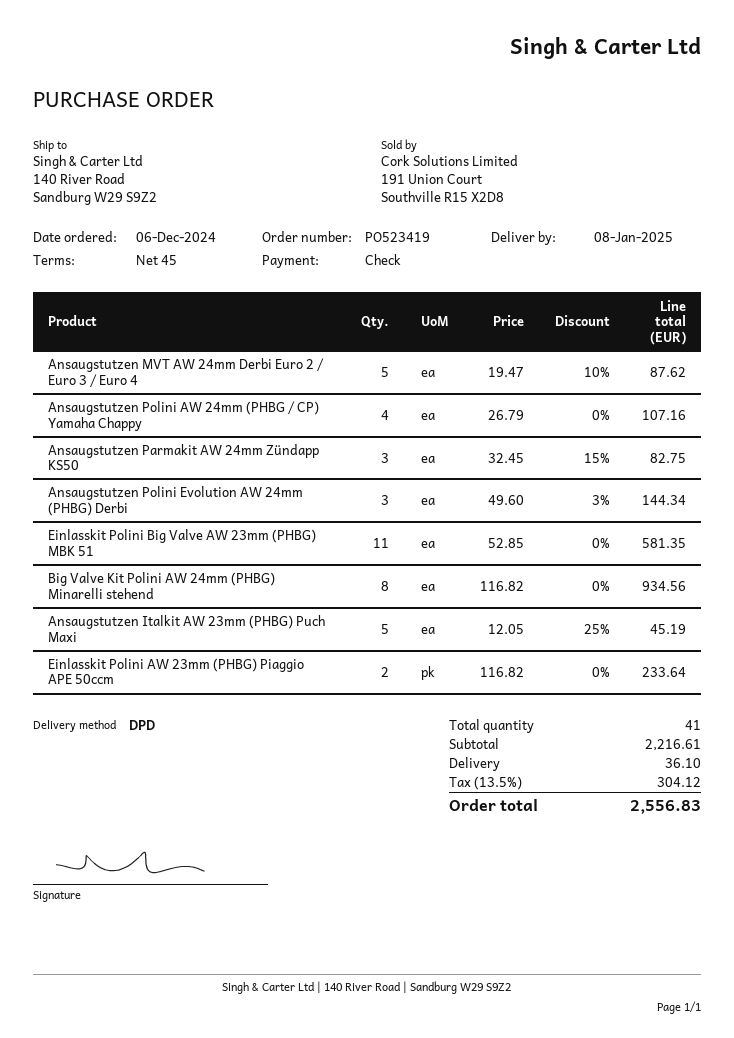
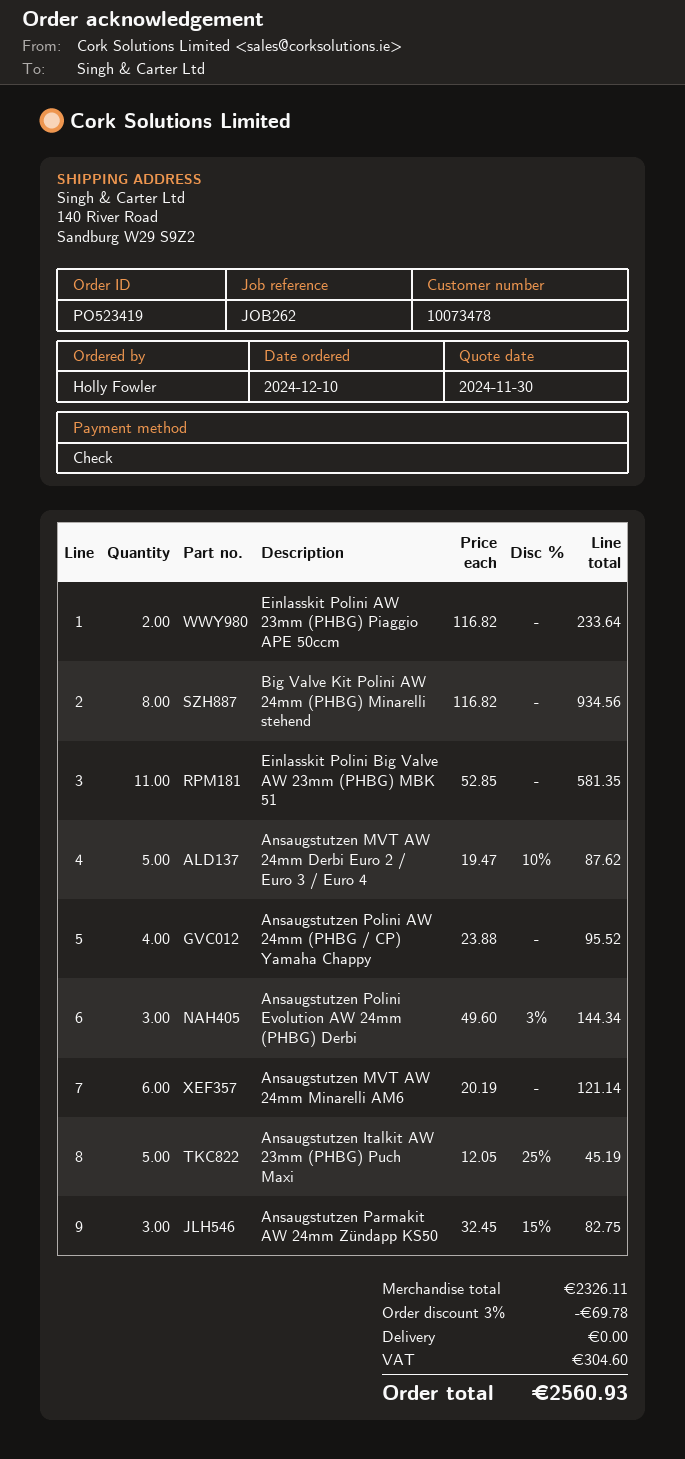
order date: 2024-12-06 -> 2024-12-10
Ansaugstutzen Polini AW 24mm (PHBG / CP) Yamaha Chappy: 4 x 26.79 = 107.16 -> 4 x 23.88 = 95.52
Ansaugstutzen MVT AW 24mm Minarelli AM6: none -> 6 x 20.19 = 121.14
subtotal: 2216.61 -> 2326.11
discount: none -> 3% = 69.78
shipping: 36.10 -> 0.00
tax: 304.12 -> 304.60
total: 2556.83 -> 2560.93

